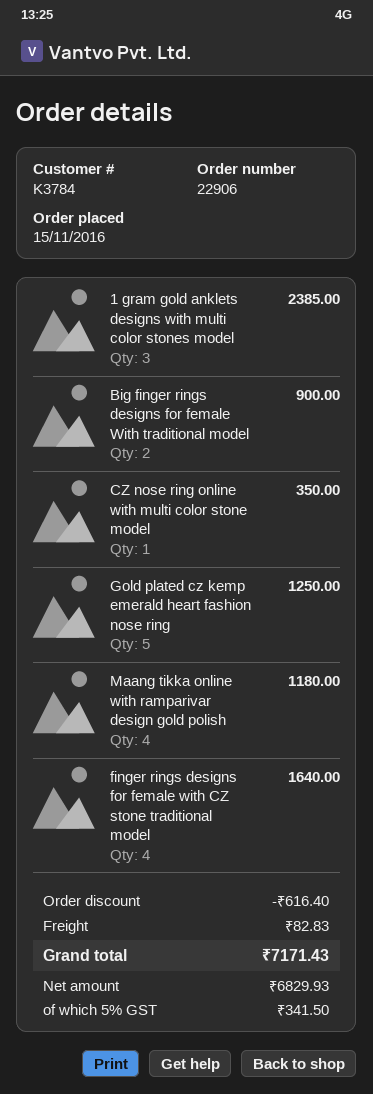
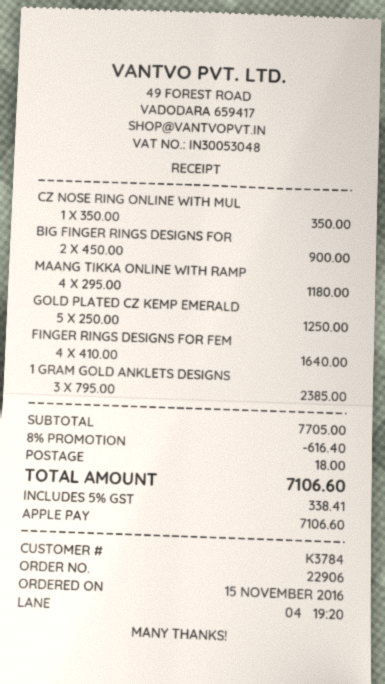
shipping: 82.83 -> 18.00
tax: 5% = 341.50 -> 5% = 338.41
total: 7171.43 -> 7106.60

